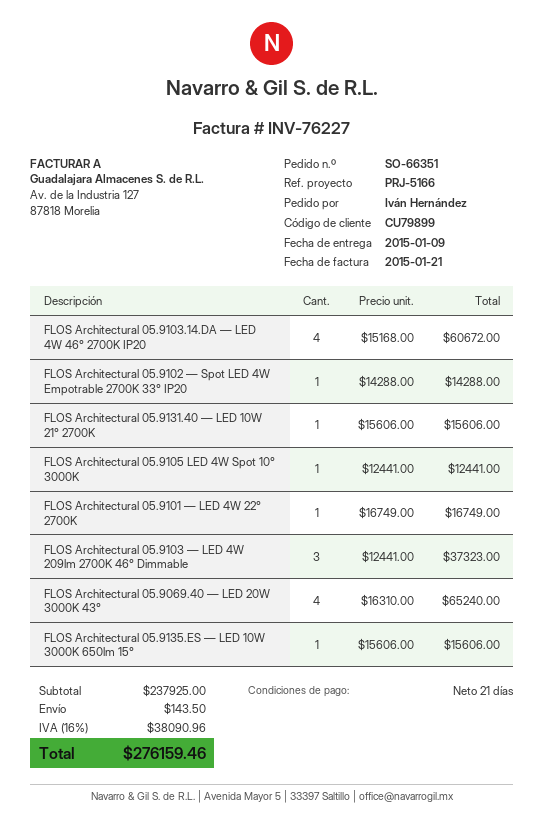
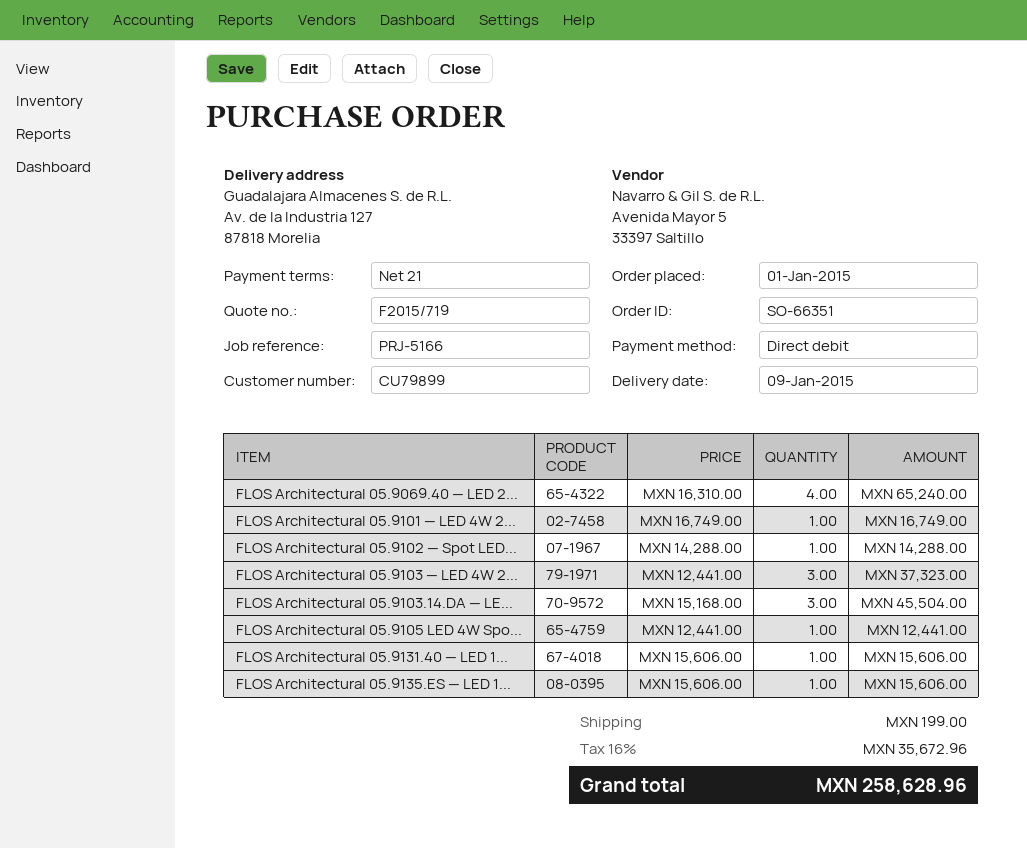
FLOS Architectural 05.9103.14.DA — LED 4W 46° 2700K IP20: 4 x 15168.00 = 60672.00 -> 3 x 15168.00 = 45504.00
shipping: 143.50 -> 199.00
tax: 16% = 38090.96 -> 16% = 35672.96
total: 276159.46 -> 258628.96

